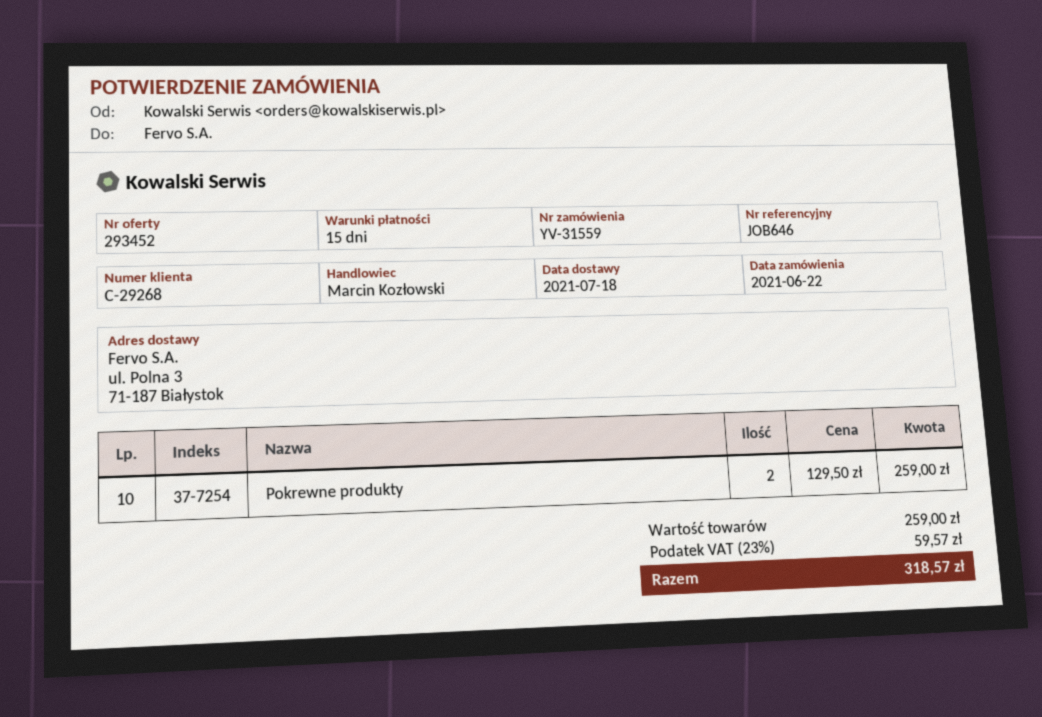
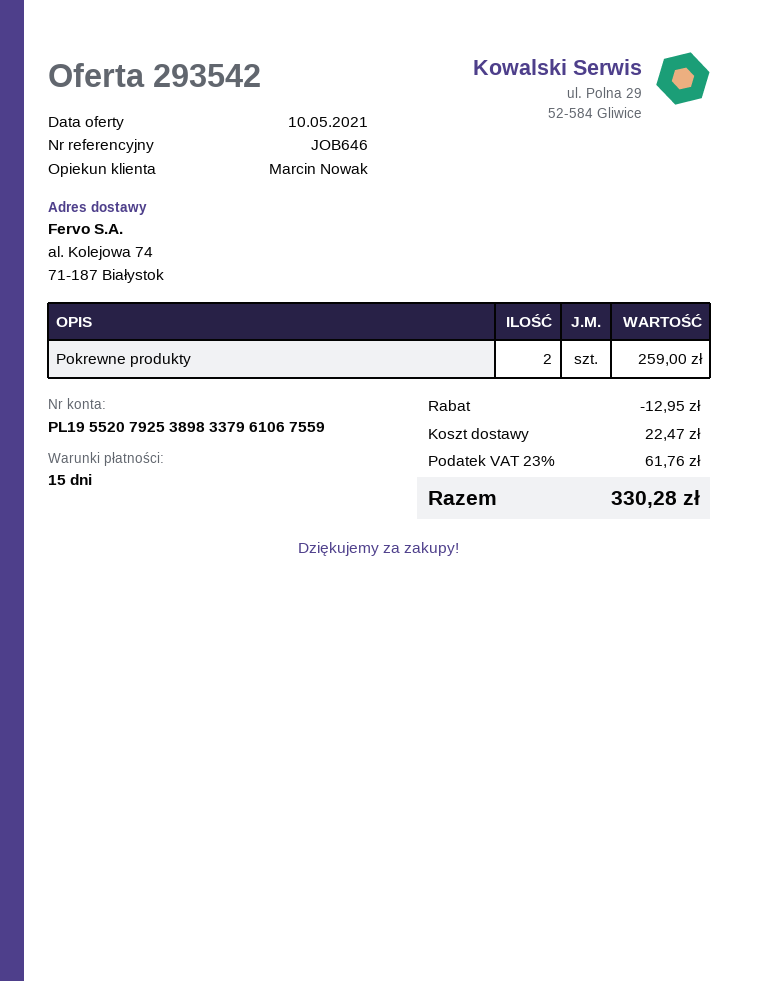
quote number: 293452 -> 293542
sales rep: Marcin Kozłowski -> Marcin Nowak
ship to: ul. Polna 3, 71-187 Białystok -> al. Kolejowa 74, 71-187 Białystok
discount: none -> 12.95
shipping: none -> 22.47
tax: 23% = 59.57 -> 23% = 61.76
total: 318.57 -> 330.28

